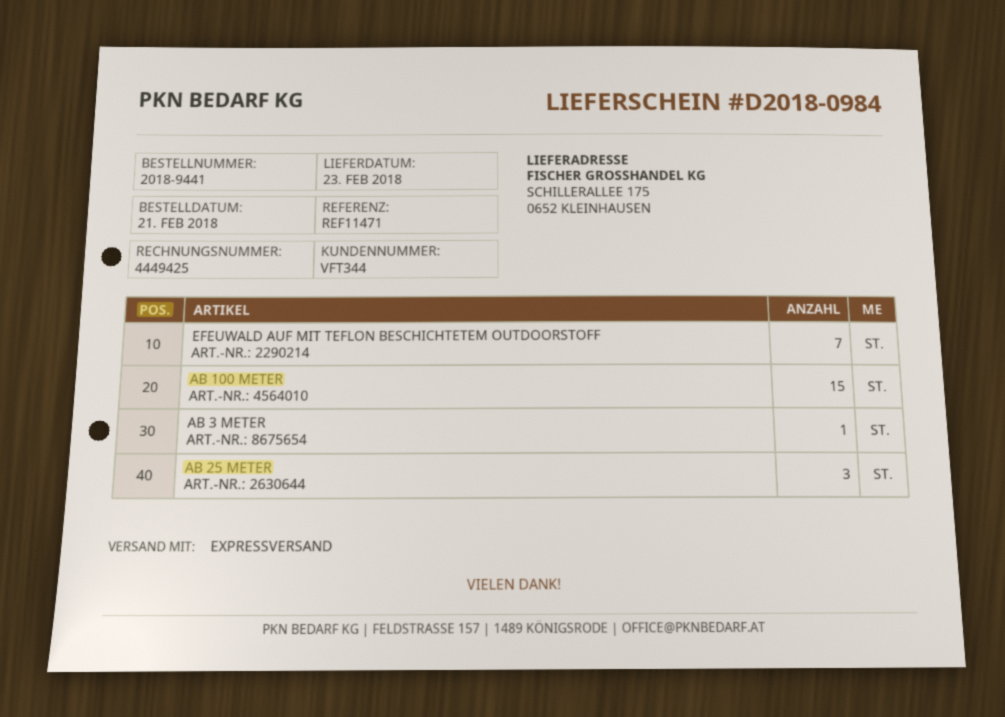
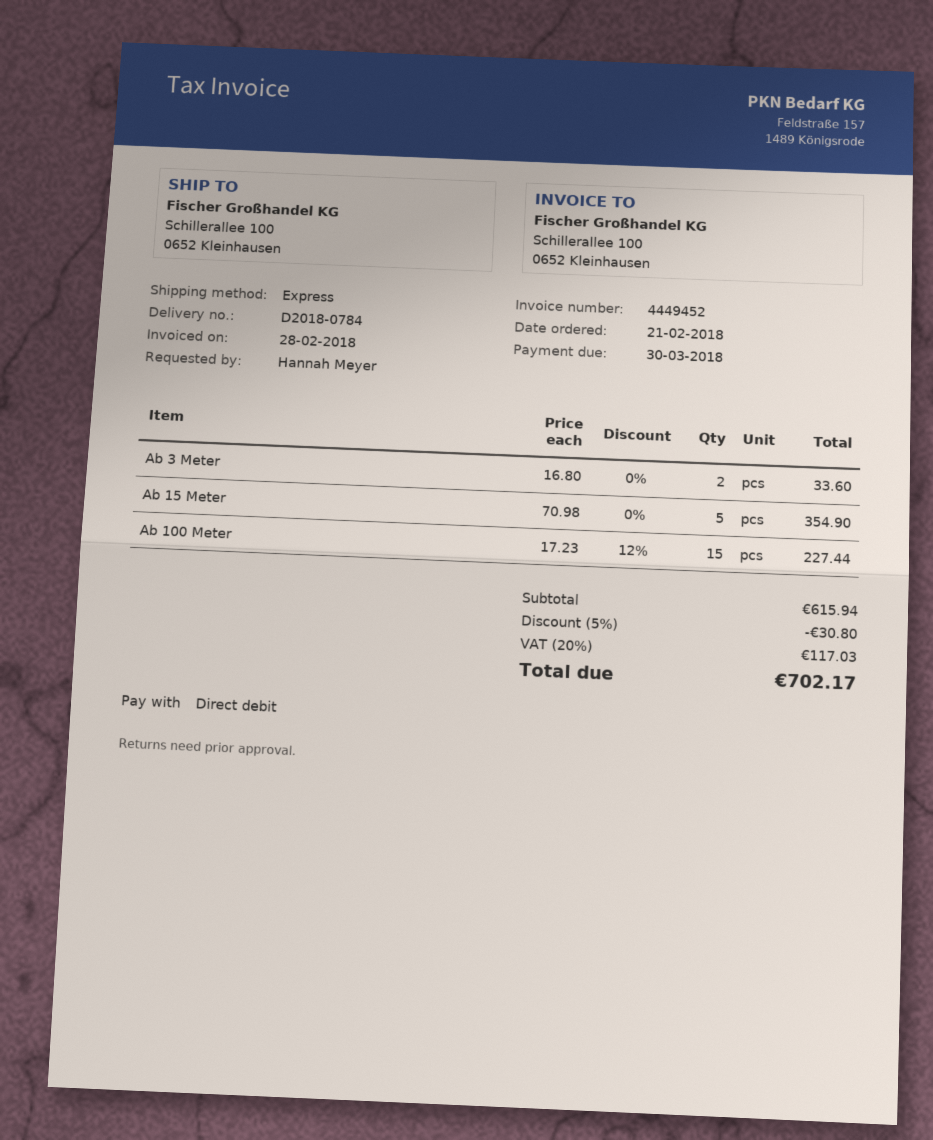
delivery note number: D2018-0984 -> D2018-0784
invoice number: 4449425 -> 4449452
ship to: SCHILLERALLEE 175, 0652 KLEINHAUSEN -> Schillerallee 100, 0652 Kleinhausen
EFEUWALD AUF MIT TEFLON BESCHICHTETEM OUTDOORSTOFF: 7 -> none
AB 3 METER: 1 -> 2
AB 25 METER: 3 -> none
Ab 15 Meter: none -> 5

